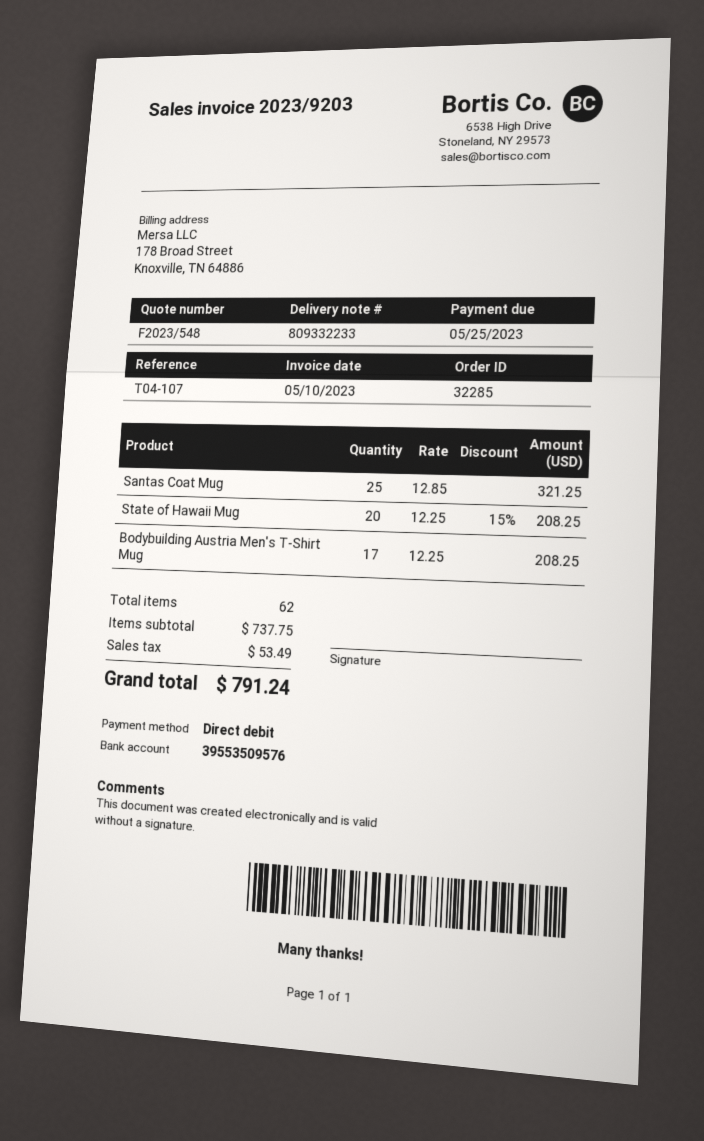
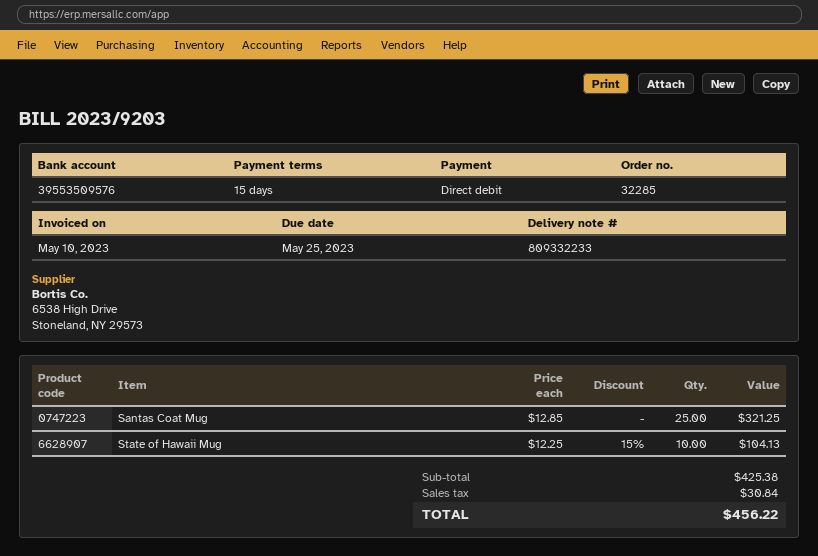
State of Hawaii Mug: 20 x 12.25 - 15% = 208.25 -> 10 x 12.25 - 15% = 104.13
Bodybuilding Austria Men's T-Shirt Mug: 17 x 12.25 = 208.25 -> none
subtotal: 737.75 -> 425.38
tax: 53.49 -> 30.84
total: 791.24 -> 456.22

